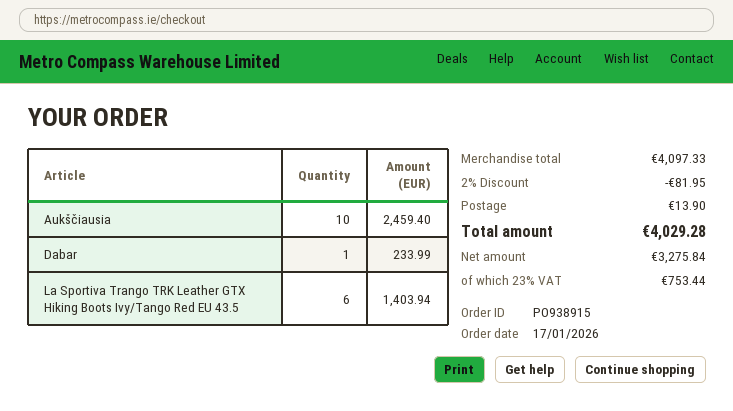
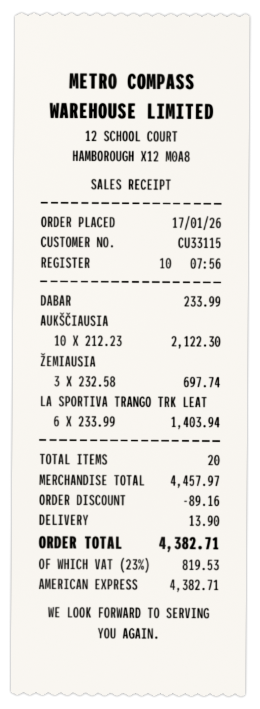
Aukščiausia: 10 for 2459.40 -> 10 for 2122.30
ŽEMIAUSIA: none -> 3 for 697.74
subtotal: 4097.33 -> 4457.97
discount: 81.95 -> 89.16
tax: 23% = 753.44 -> 23% = 819.53
total: 4029.28 -> 4382.71

